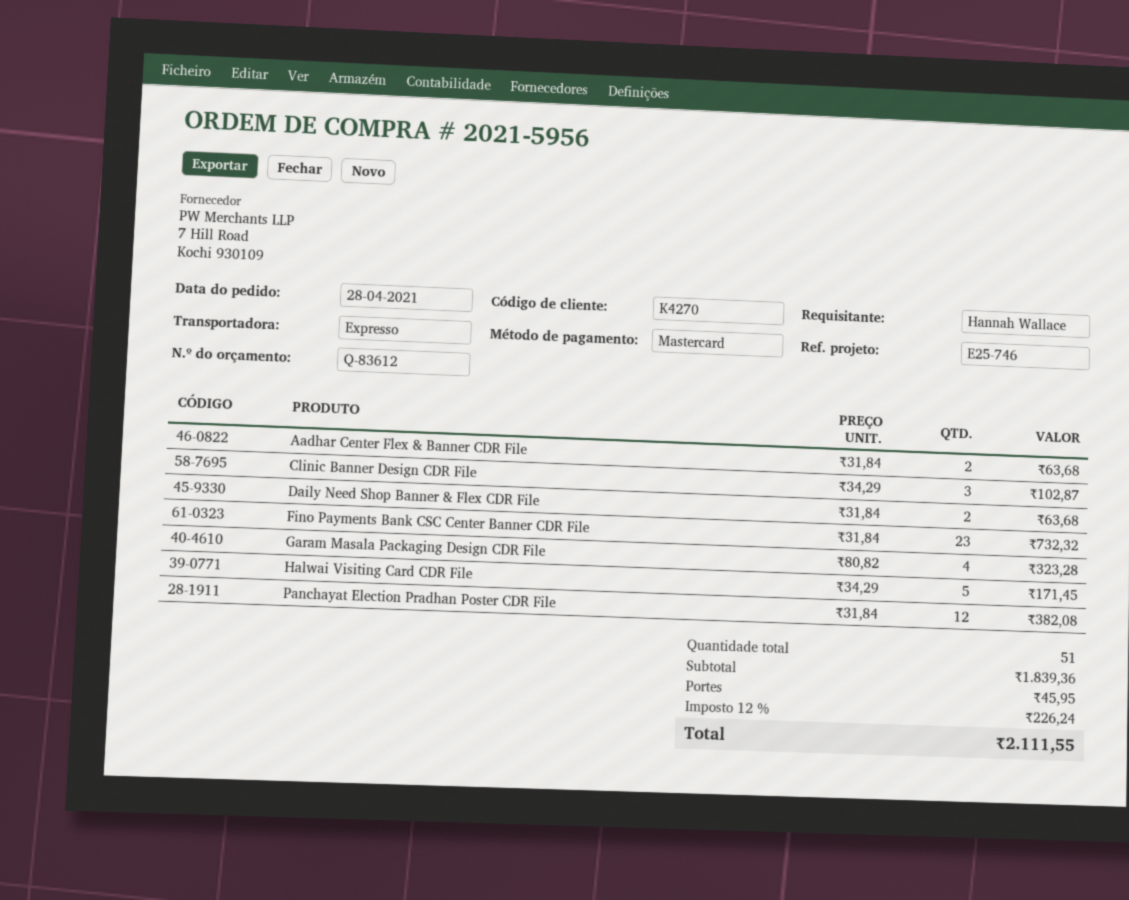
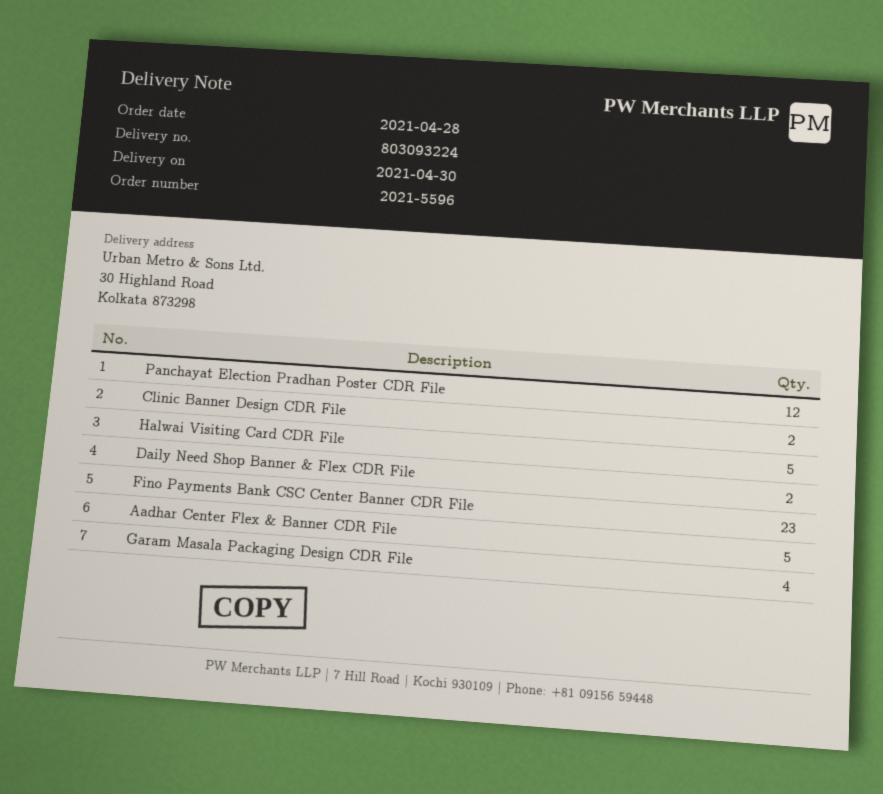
order number: 2021-5956 -> 2021-5596
Aadhar Center Flex & Banner CDR File: 2 -> 5
Clinic Banner Design CDR File: 3 -> 2

